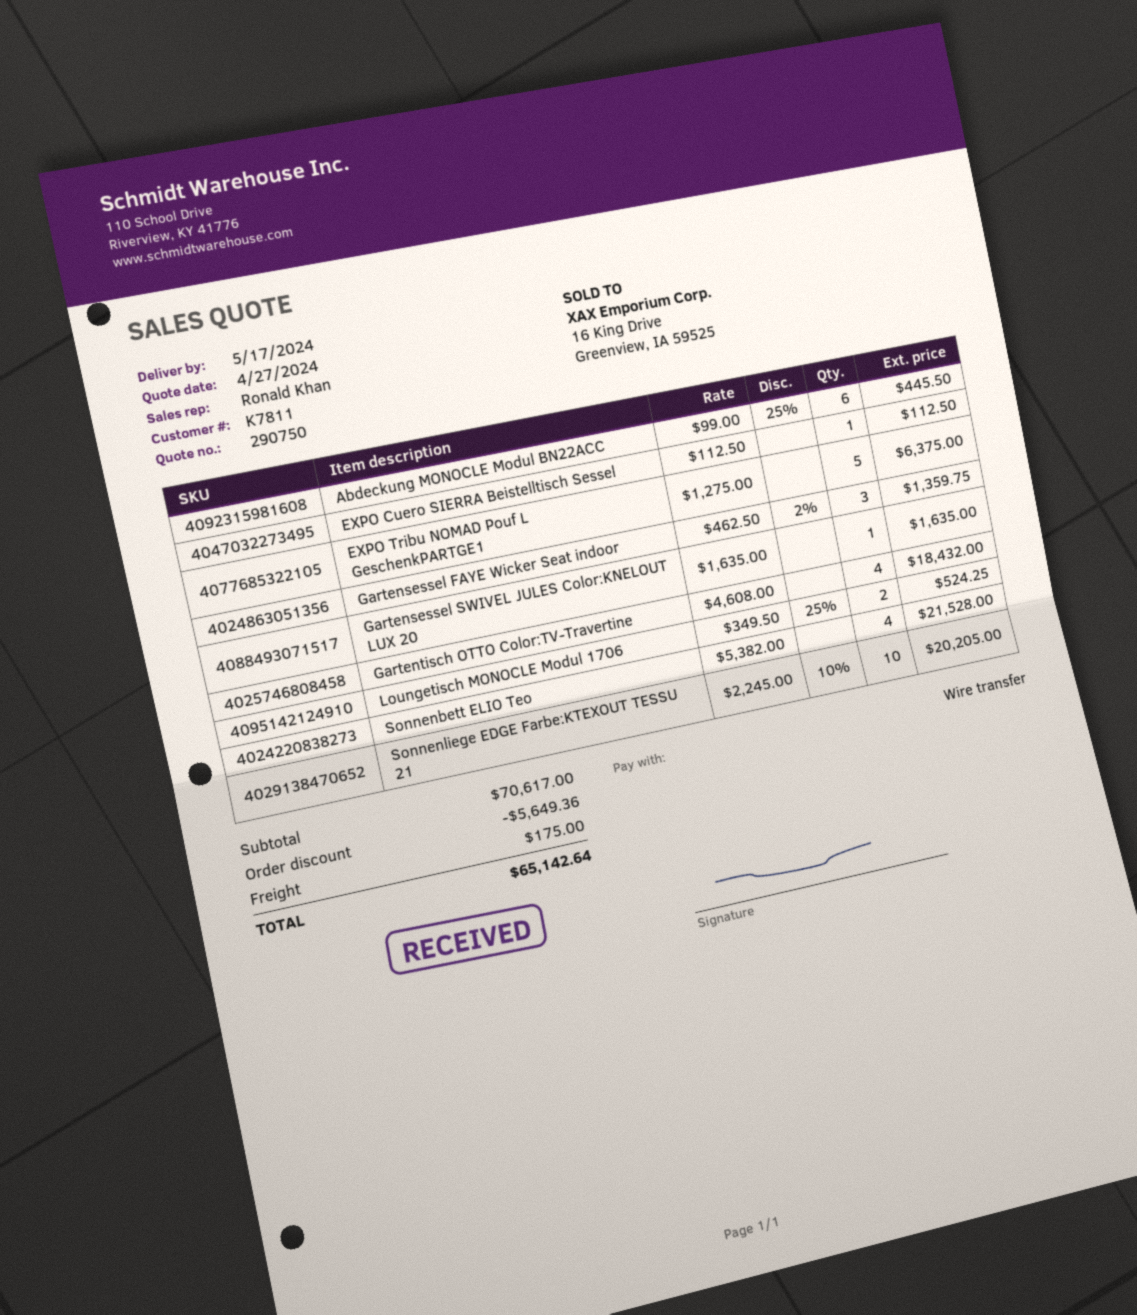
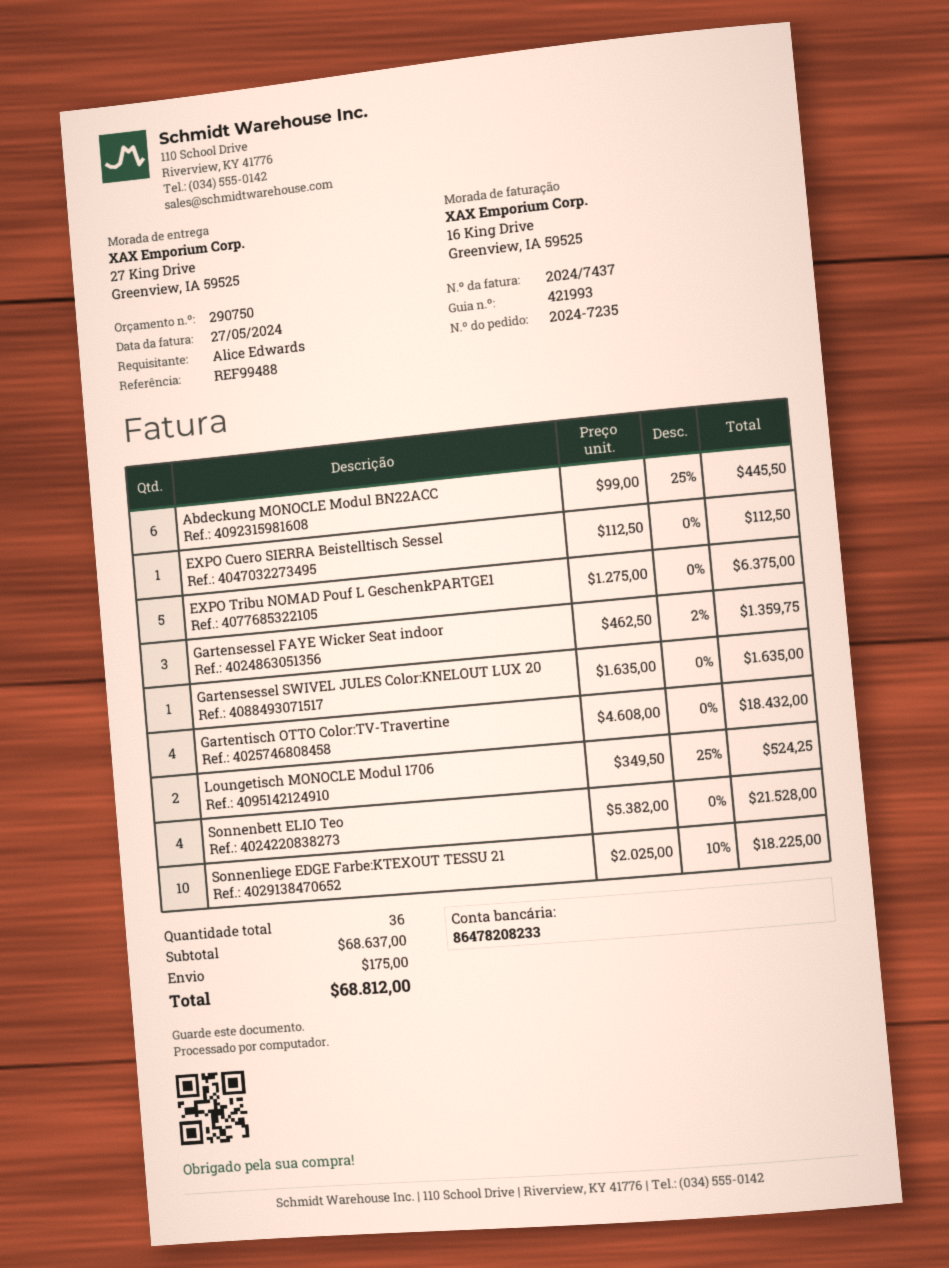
Sonnenliege EDGE Farbe:KTEXOUT TESSU 21: 10 x 2245.00 - 10% = 20205.00 -> 10 x 2025.00 - 10% = 18225.00
subtotal: 70617.00 -> 68637.00
discount: 5649.36 -> none
total: 65142.64 -> 68812.00

